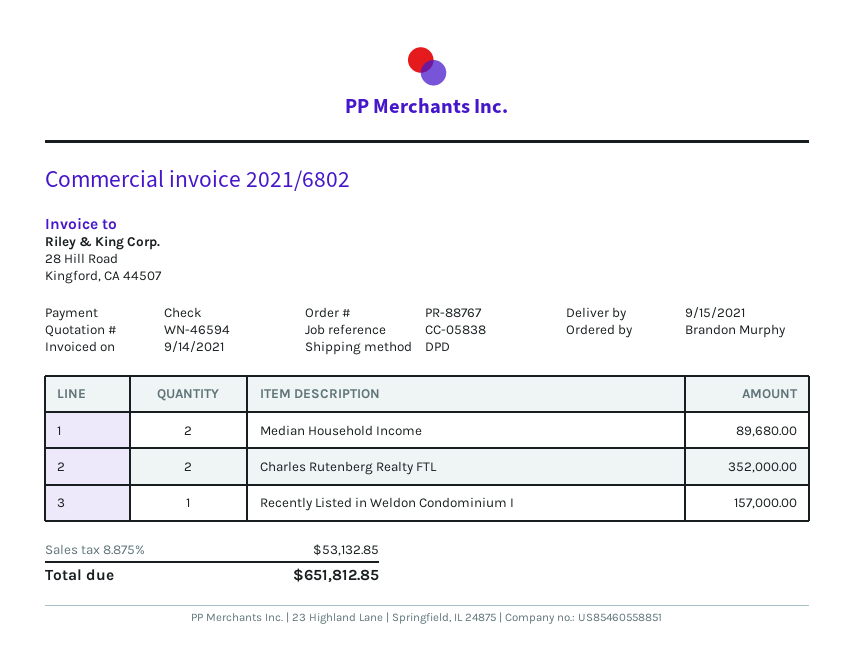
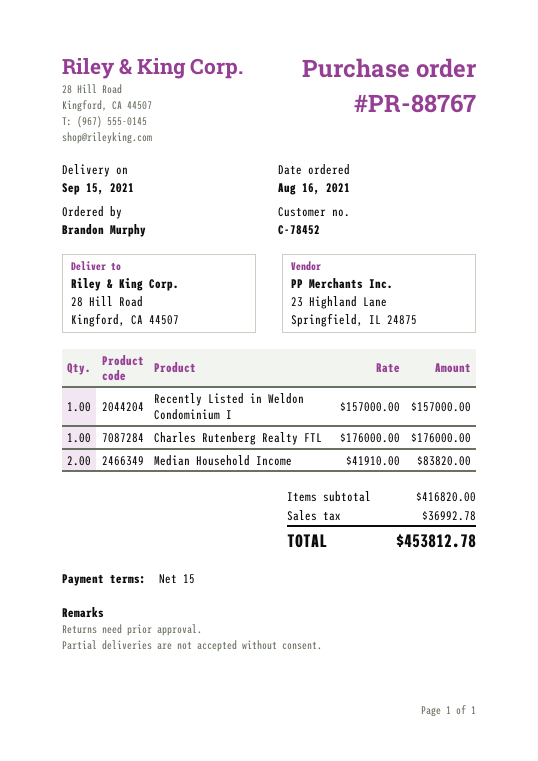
Median Household Income: 2 for 89680.00 -> 2 for 83820.00
Charles Rutenberg Realty FTL: 2 for 352000.00 -> 1 for 176000.00
tax: 53132.85 -> 36992.78
total: 651812.85 -> 453812.78

